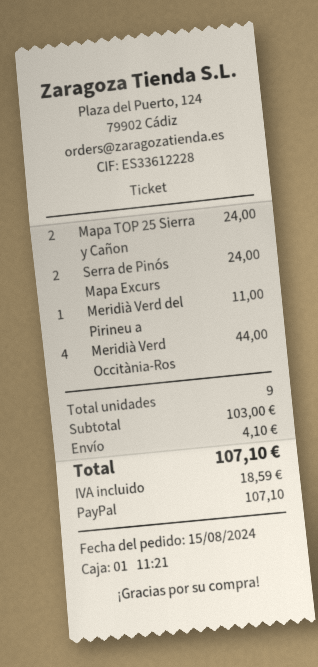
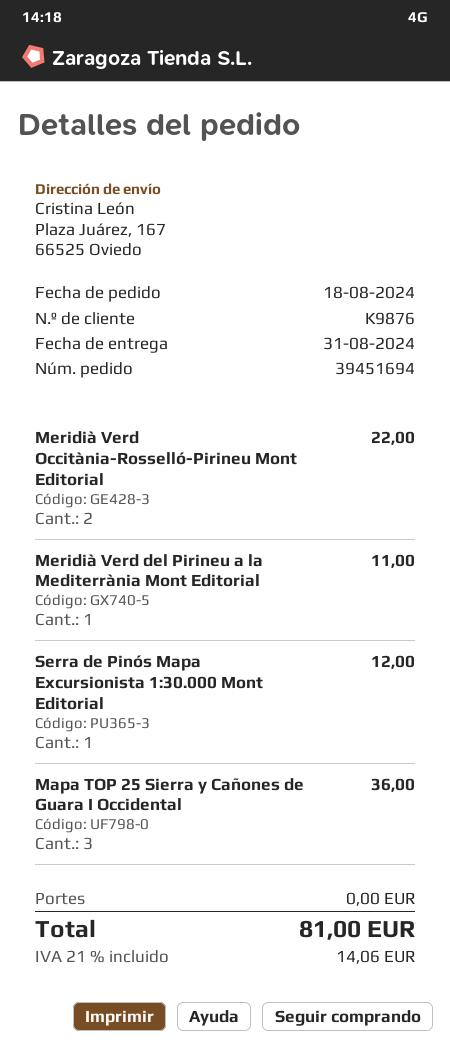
order date: 2024-08-15 -> 2024-08-18
Mapa TOP 25 Sierra y Cañon: 2 for 24.00 -> 3 for 36.00
Serra de Pinós Mapa Excurs: 2 for 24.00 -> 1 for 12.00
Meridià Verd Occitània-Ros: 4 for 44.00 -> 2 for 22.00
shipping: 4.10 -> 0.00
tax: 18.59 -> 14.06
total: 107.10 -> 81.00

